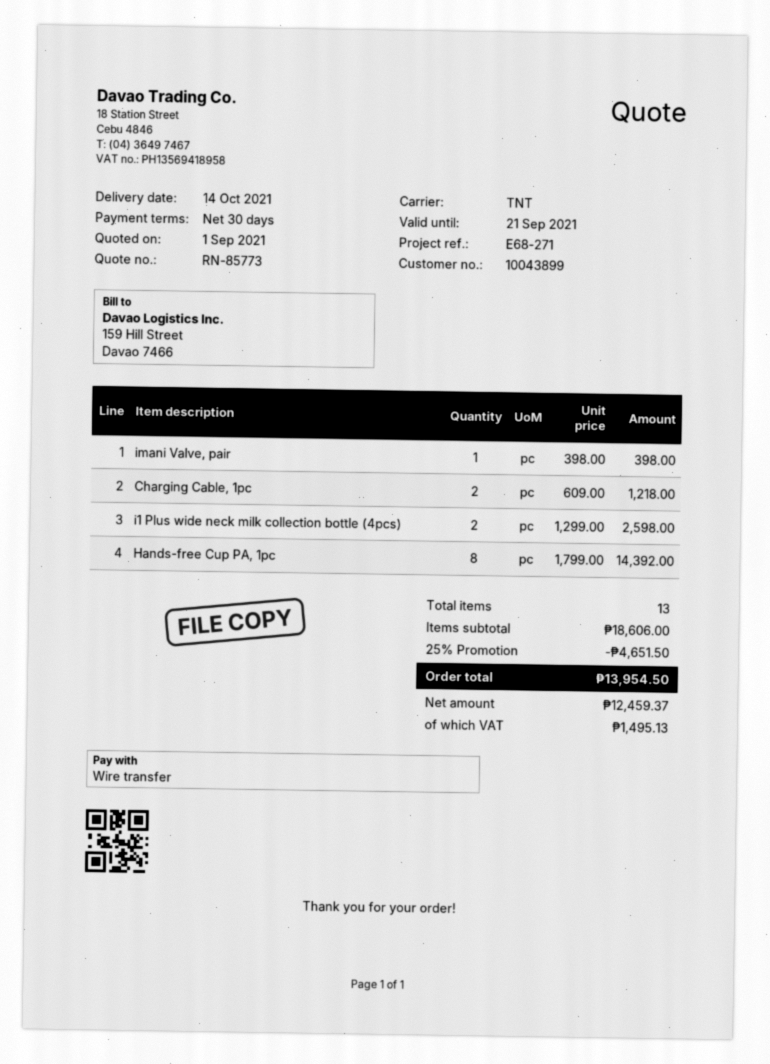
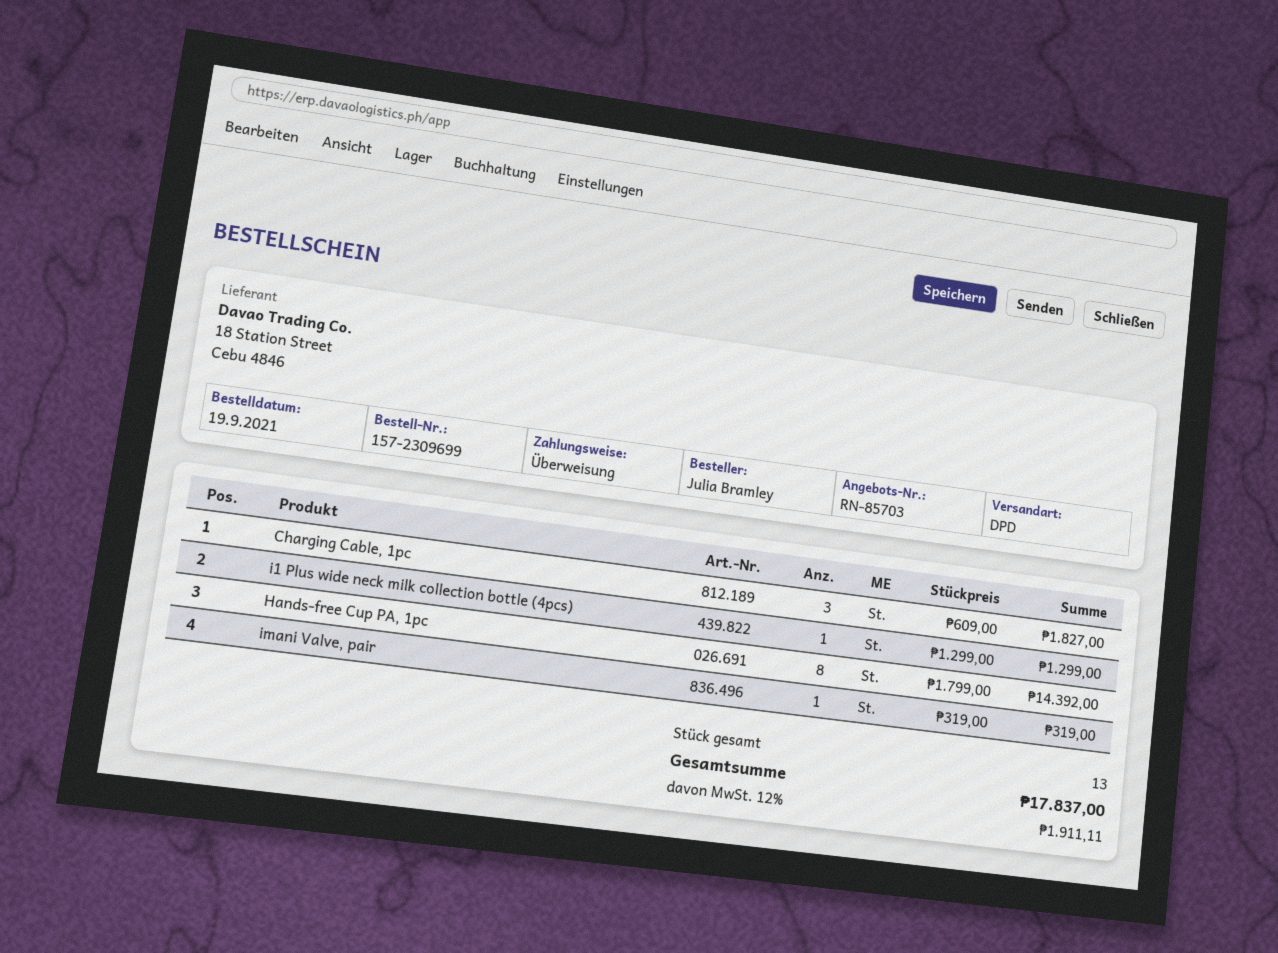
quote number: RN-85773 -> RN-85703
shipping method: TNT -> DPD
imani Valve, pair: 1 x 398.00 = 398.00 -> 1 x 319.00 = 319.00
Charging Cable, 1pc: 2 x 609.00 = 1218.00 -> 3 x 609.00 = 1827.00
i1 Plus wide neck milk collection bottle (4pcs): 2 x 1299.00 = 2598.00 -> 1 x 1299.00 = 1299.00
discount: 25% = 4651.50 -> none
tax: 1495.13 -> 1911.11
total: 13954.50 -> 17837.00

